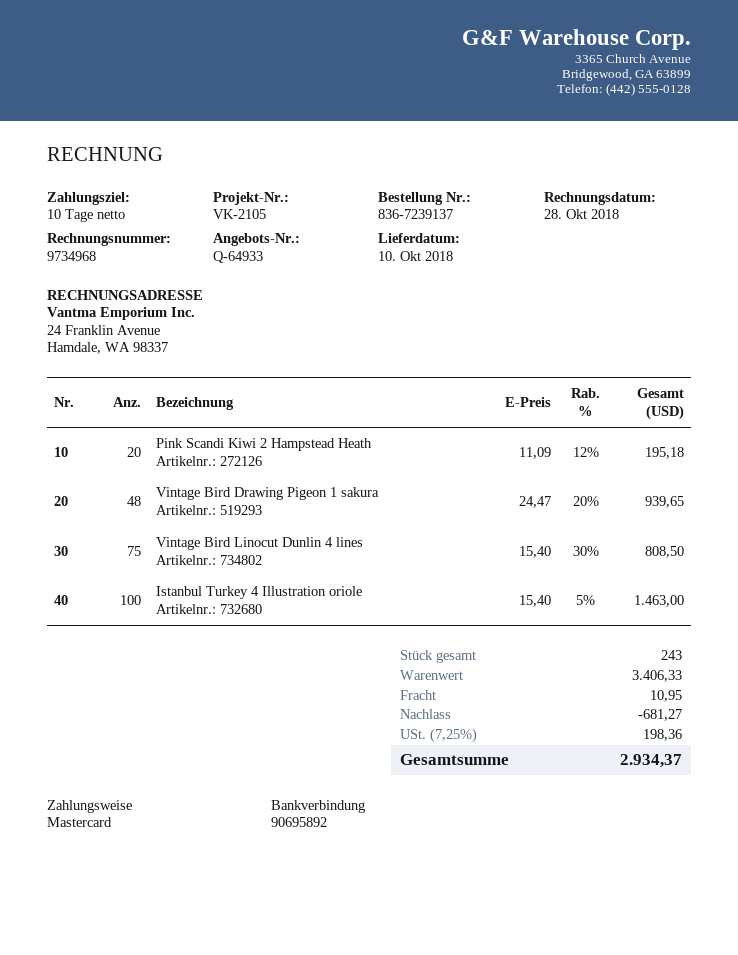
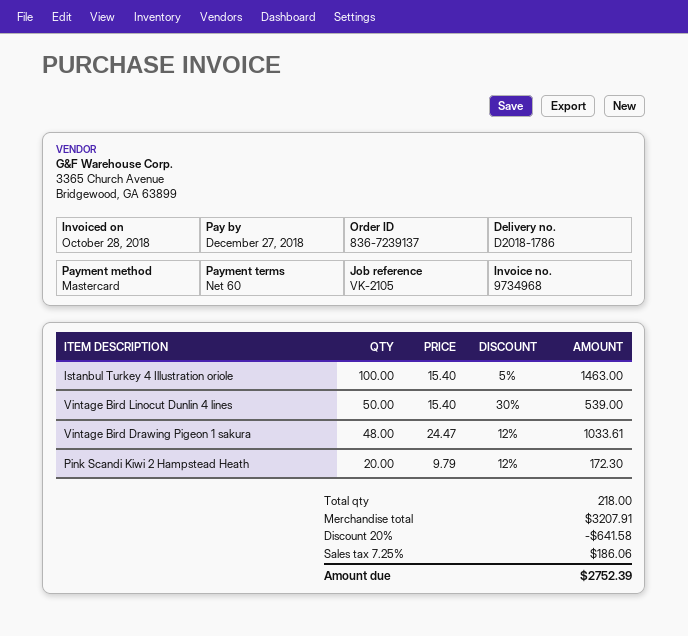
payment terms: 10 days -> 60 days
Pink Scandi Kiwi 2 Hampstead Heath: 20 x 11.09 - 12% = 195.18 -> 20 x 9.79 - 12% = 172.30
Vintage Bird Drawing Pigeon 1 sakura: 48 x 24.47 - 20% = 939.65 -> 48 x 24.47 - 12% = 1033.61
Vintage Bird Linocut Dunlin 4 lines: 75 x 15.40 - 30% = 808.50 -> 50 x 15.40 - 30% = 539.00
total quantity: 243 -> 218
subtotal: 3406.33 -> 3207.91
discount: 681.27 -> 641.58
shipping: 10.95 -> none
tax: 7.25% = 198.36 -> 7.25% = 186.06
total: 2934.37 -> 2752.39

